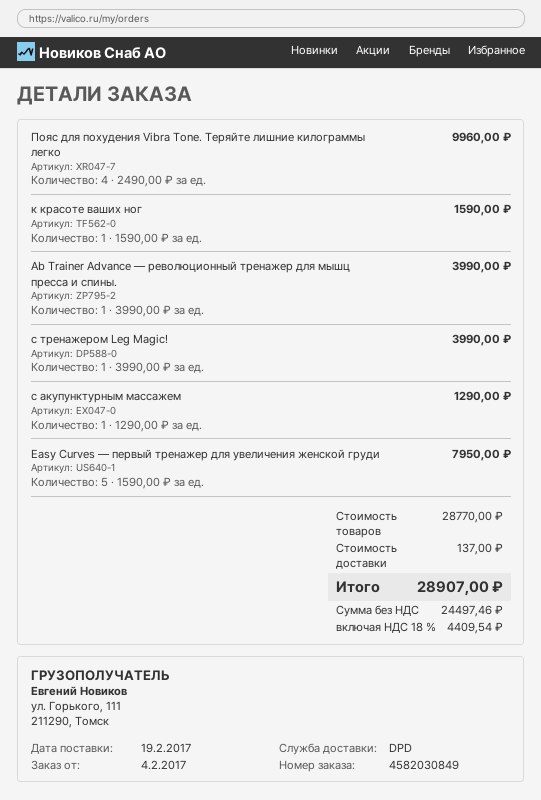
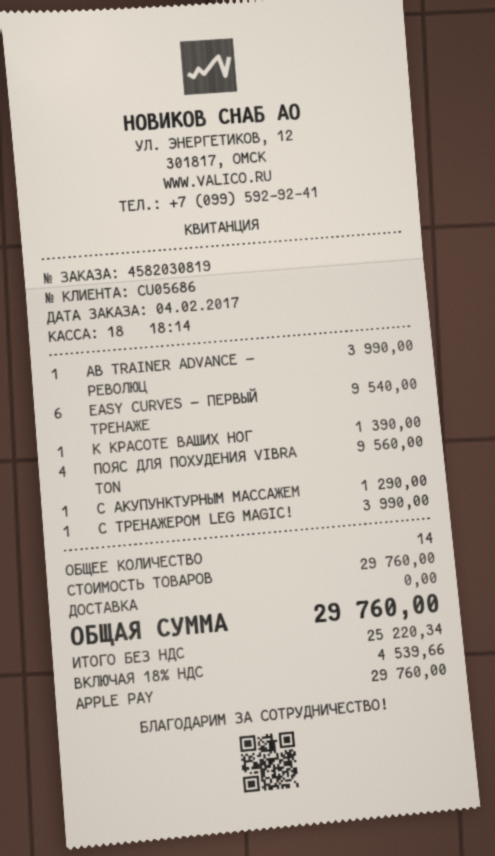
order number: 4582030849 -> 4582030819
Пояс для похудения Vibra Tone. Теряйте лишние килограммы легко: 4 for 9960.00 -> 4 for 9560.00
к красоте ваших ног: 1 for 1590.00 -> 1 for 1390.00
Easy Curves — первый тренажер для увеличения женской груди: 5 for 7950.00 -> 6 for 9540.00
subtotal: 28770.00 -> 29760.00
shipping: 137.00 -> 0.00
net: 24497.46 -> 25220.34
tax: 18% = 4409.54 -> 18% = 4539.66
total: 28907.00 -> 29760.00

